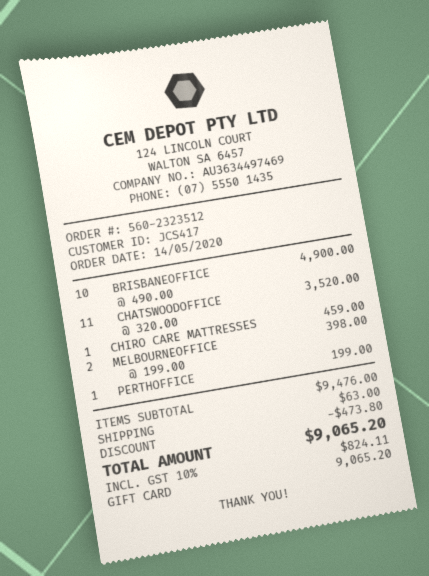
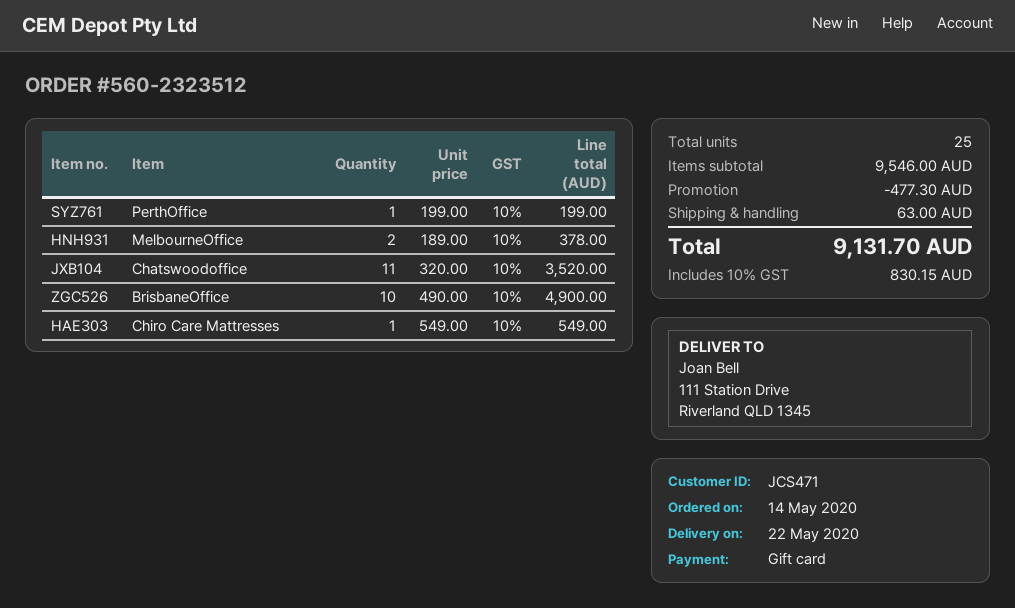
customer number: JCS417 -> JCS471
CHIRO CARE MATTRESSES: 1 x 459.00 = 459.00 -> 1 x 549.00 = 549.00
MELBOURNEOFFICE: 2 x 199.00 = 398.00 -> 2 x 189.00 = 378.00
subtotal: 9476.00 -> 9546.00
discount: 473.80 -> 477.30
tax: 10% = 824.11 -> 10% = 830.15
total: 9065.20 -> 9131.70

